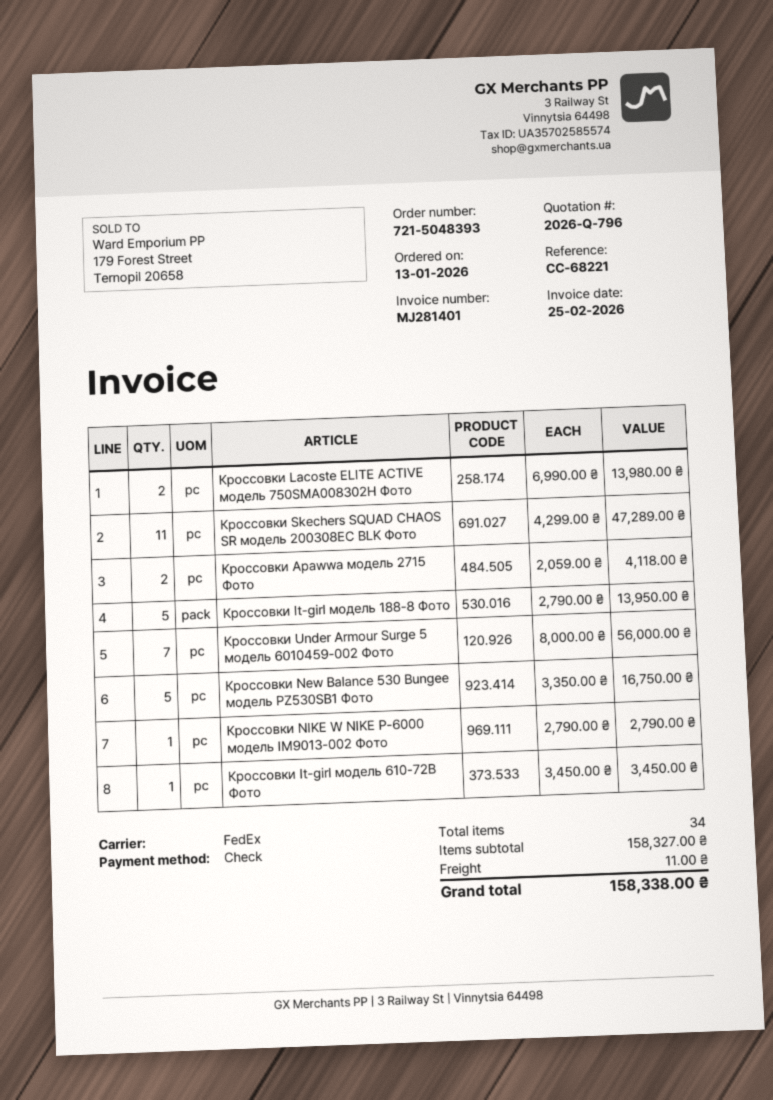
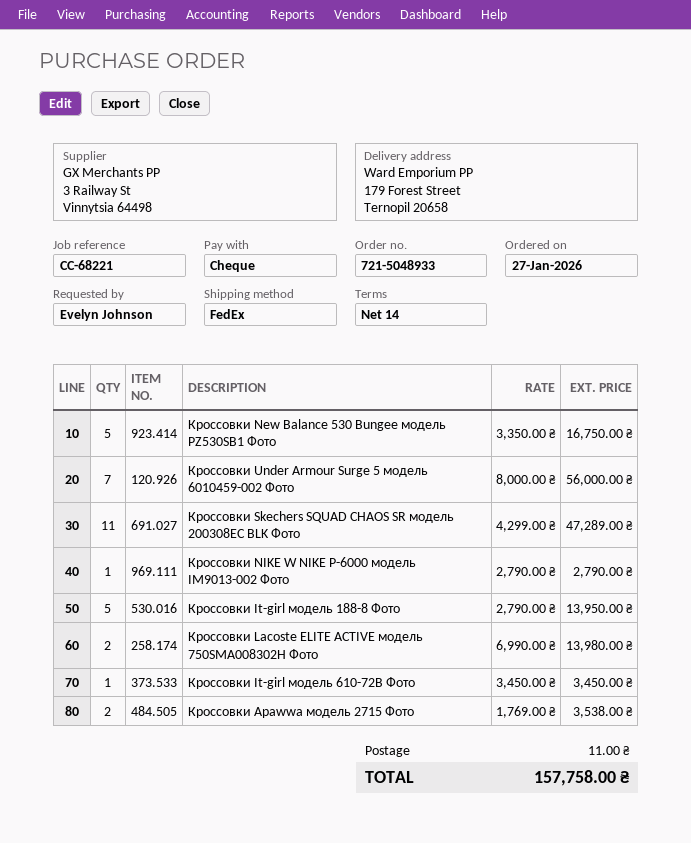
order number: 721-5048393 -> 721-5048933
order date: 2026-01-13 -> 2026-01-27
Кроссовки Apawwa модель 2715 Фото: 2 x 2059.00 = 4118.00 -> 2 x 1769.00 = 3538.00
total: 158338.00 -> 157758.00

